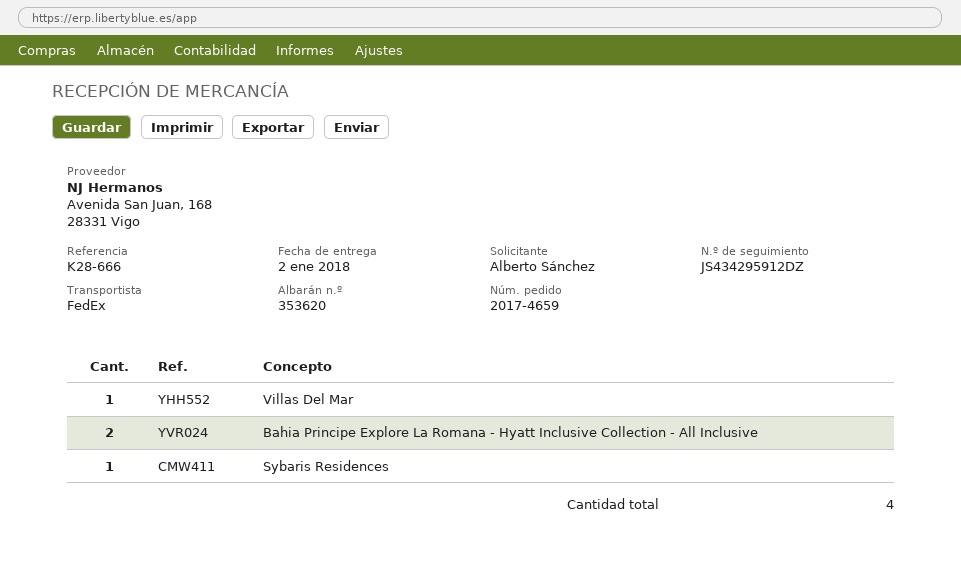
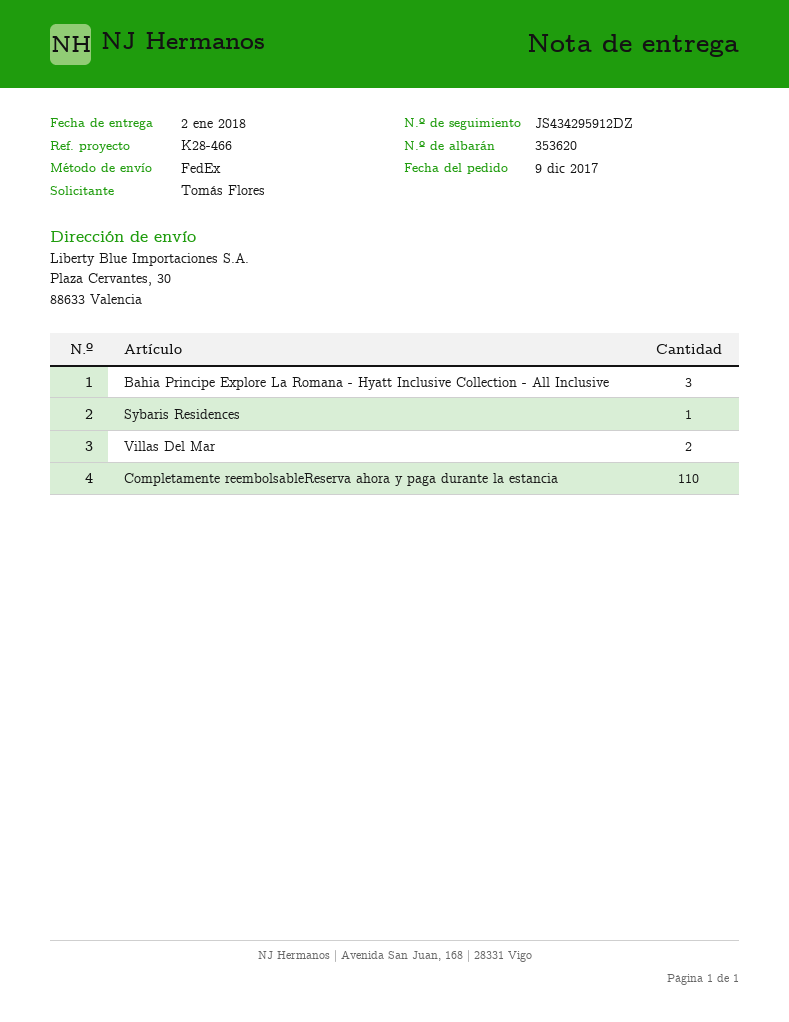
reference: K28-666 -> K28-466
ordered by: Alberto Sánchez -> Tomás Flores
Villas Del Mar: 1 -> 2
Bahia Principe Explore La Romana - Hyatt Inclusive Collection - All Inclusive: 2 -> 3
Completamente reembolsableReserva ahora y paga durante la estancia: none -> 110

